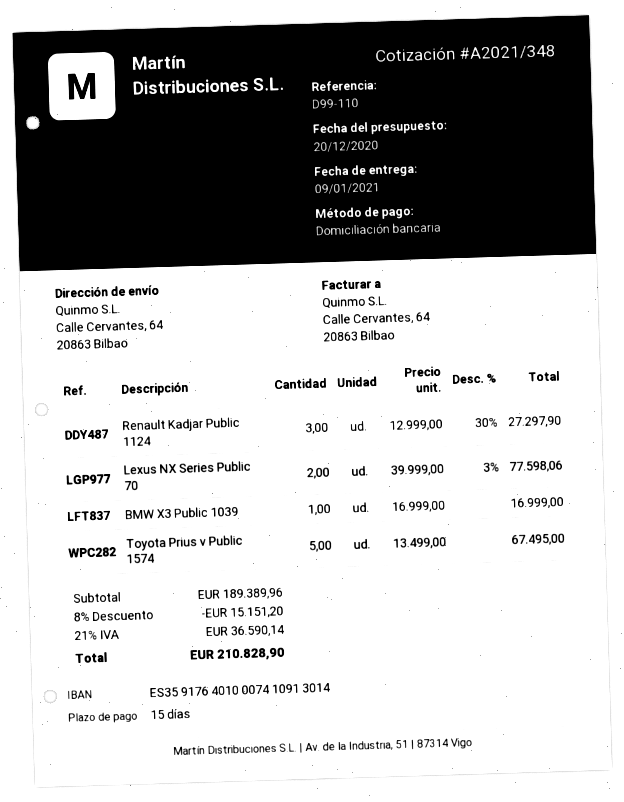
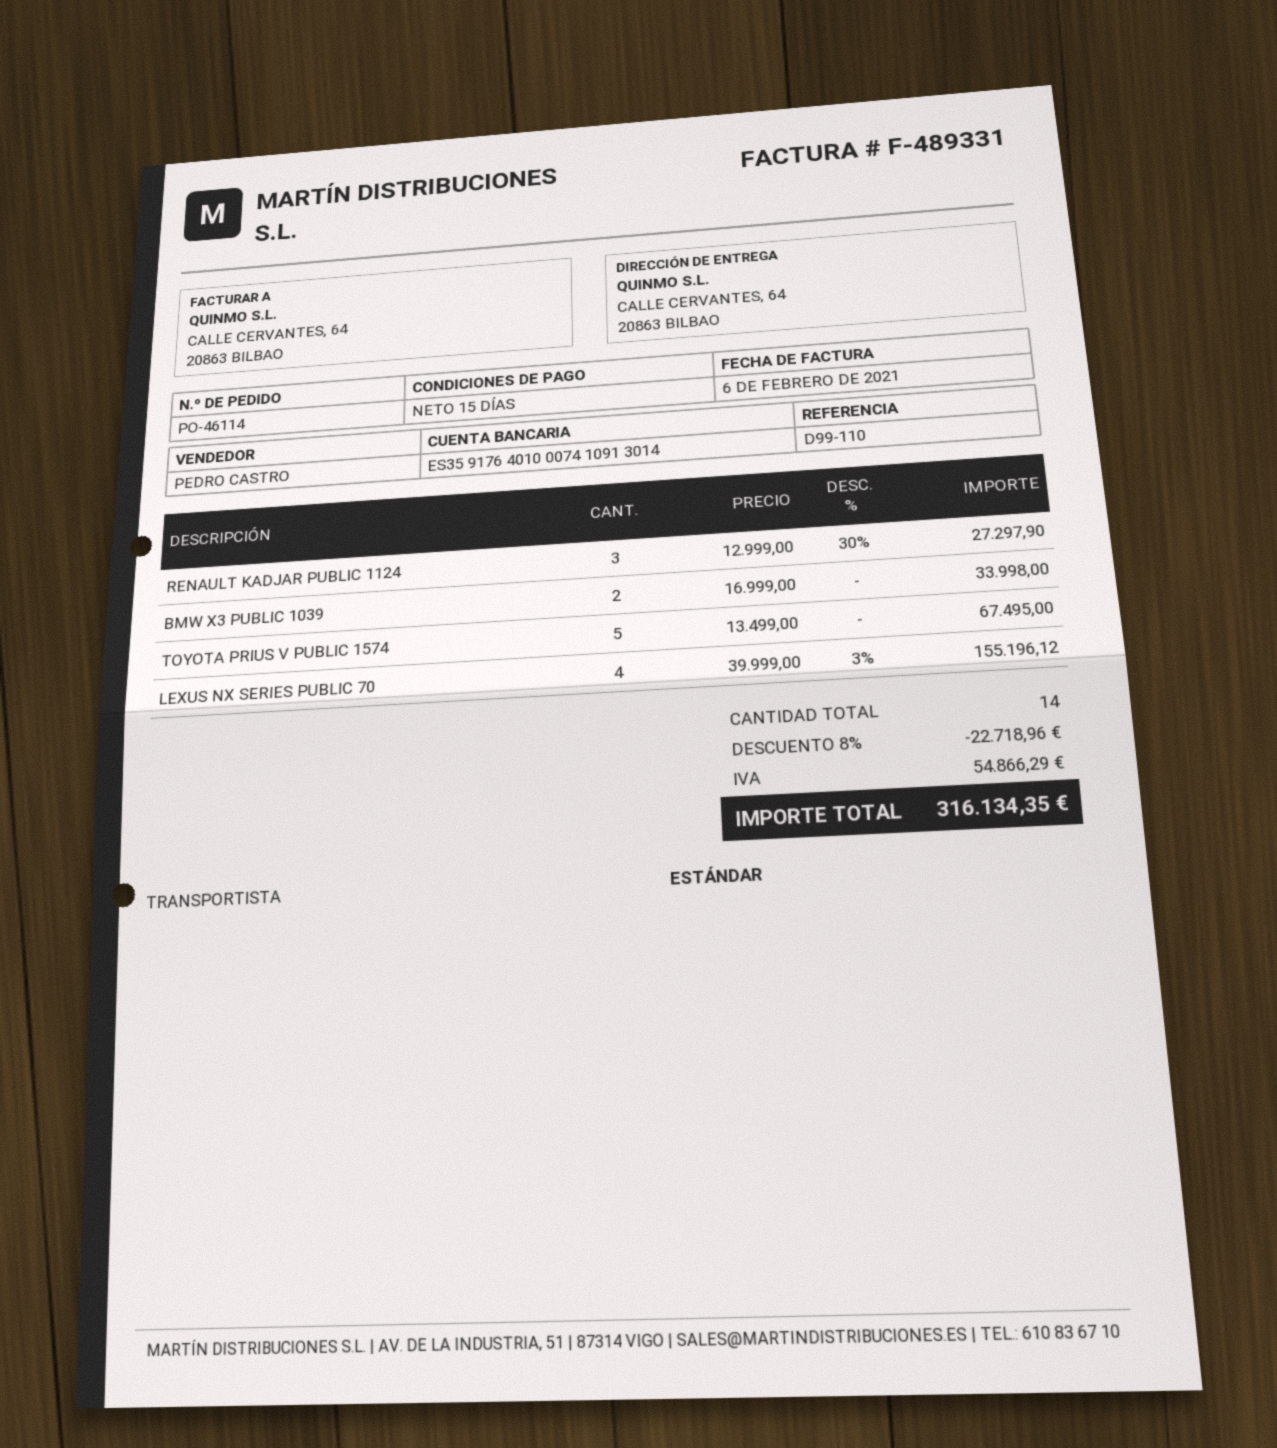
Lexus NX Series Public 70: 2 x 39999.00 - 3% = 77598.06 -> 4 x 39999.00 - 3% = 155196.12
BMW X3 Public 1039: 1 x 16999.00 = 16999.00 -> 2 x 16999.00 = 33998.00
discount: 8% = 15151.20 -> 8% = 22718.96
tax: 36590.14 -> 54866.29
total: 210828.90 -> 316134.35

